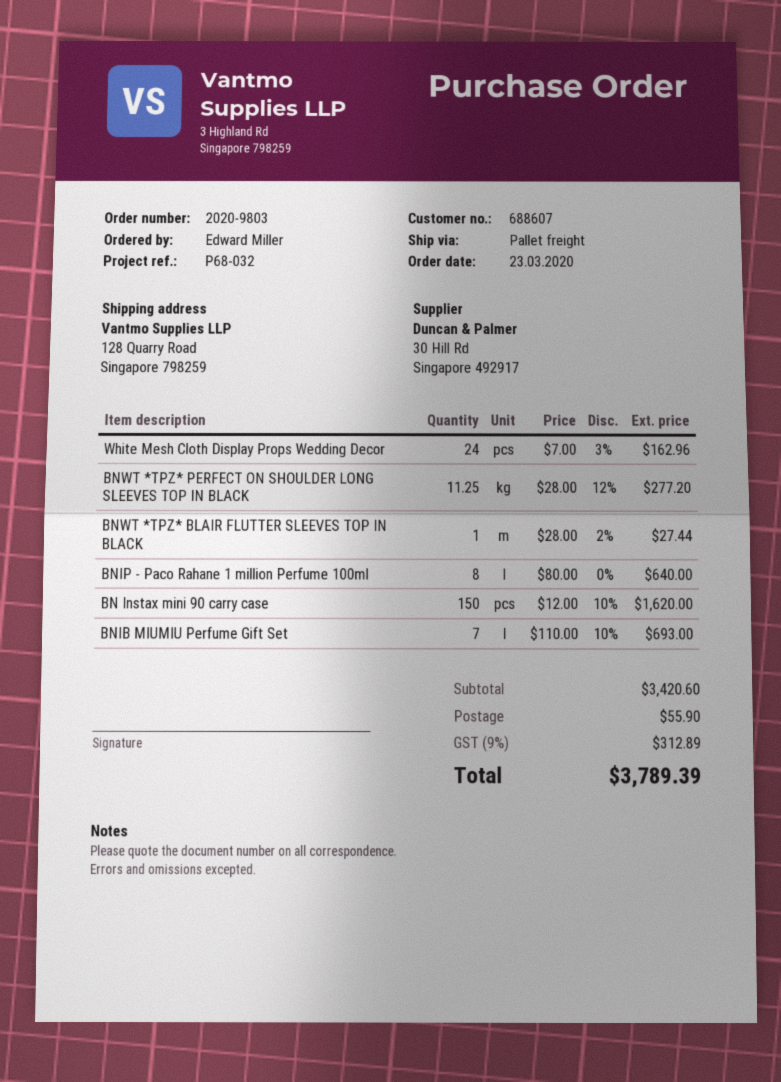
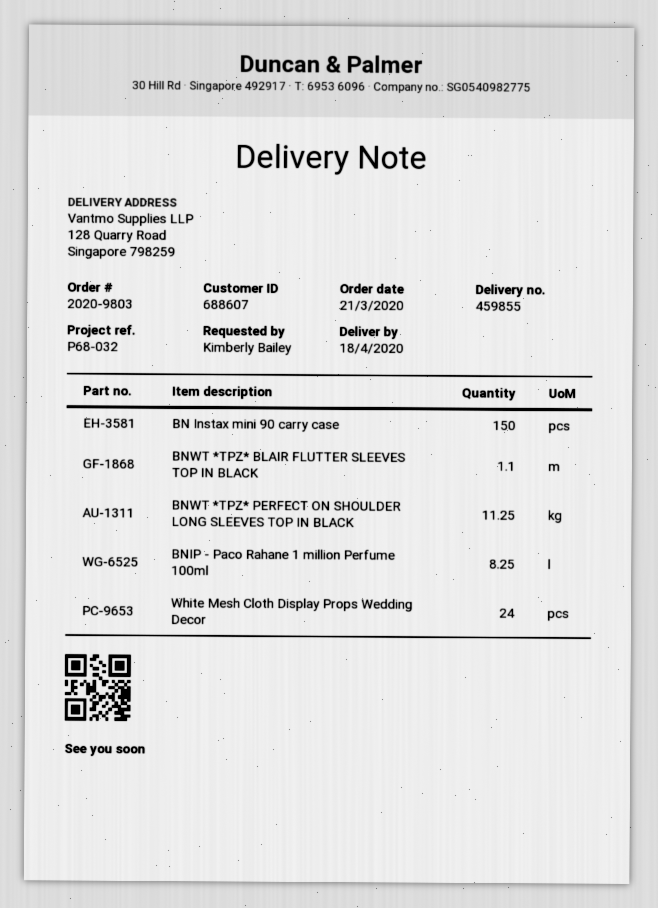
order date: 2020-03-23 -> 2020-03-21
ordered by: Edward Miller -> Kimberly Bailey
BNWT *TPZ* BLAIR FLUTTER SLEEVES TOP IN BLACK: 1 -> 1.1
BNIP - Paco Rahane 1 million Perfume 100ml: 8 -> 8.25
BNIB MIUMIU Perfume Gift Set: 7 -> none

